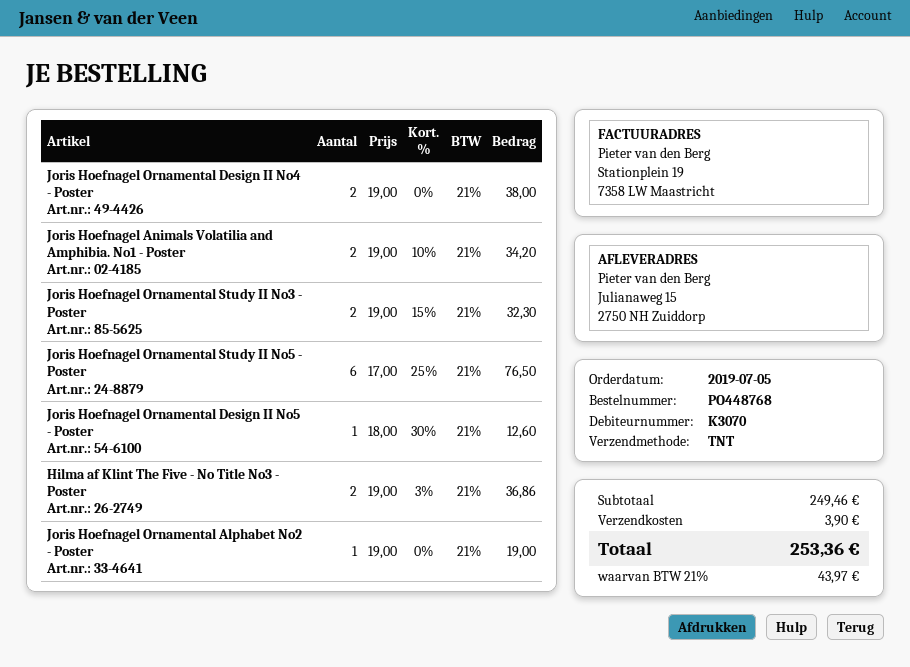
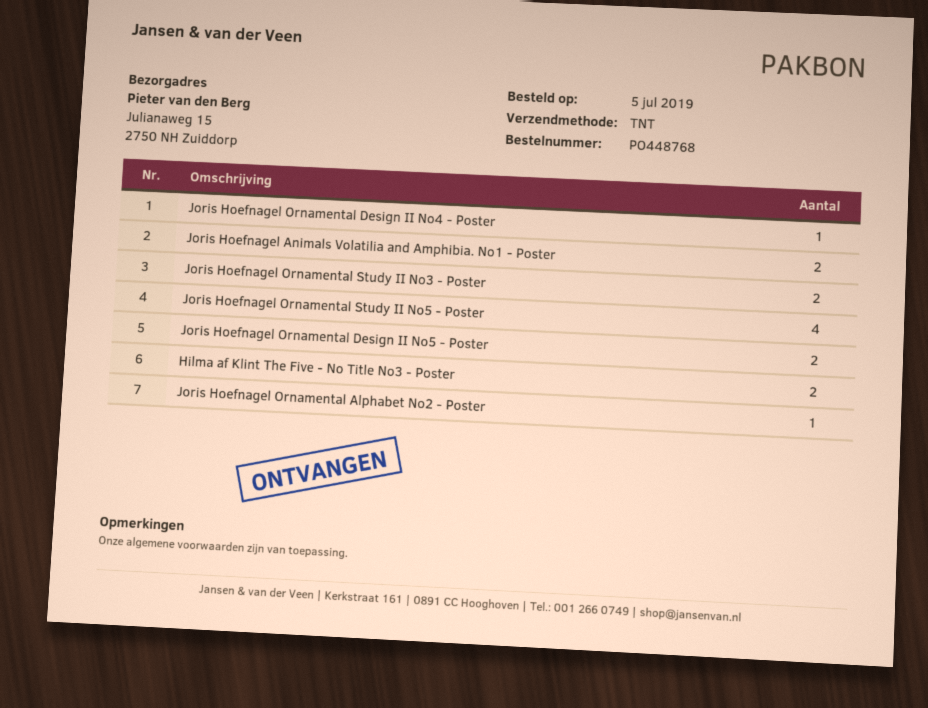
Joris Hoefnagel Ornamental Design II No4 - Poster: 2 -> 1
Joris Hoefnagel Ornamental Study II No5 - Poster: 6 -> 4
Joris Hoefnagel Ornamental Design II No5 - Poster: 1 -> 2

